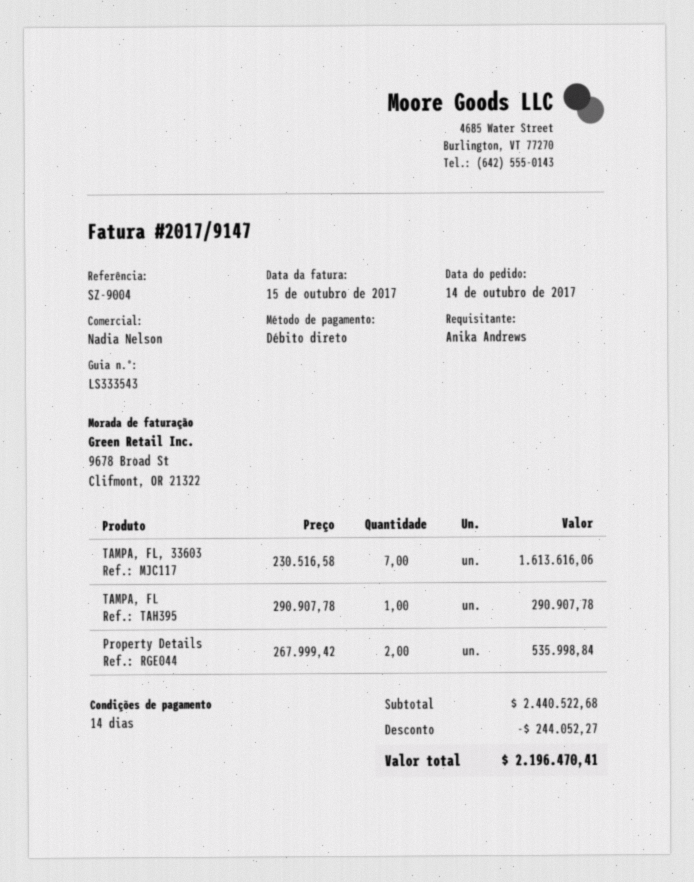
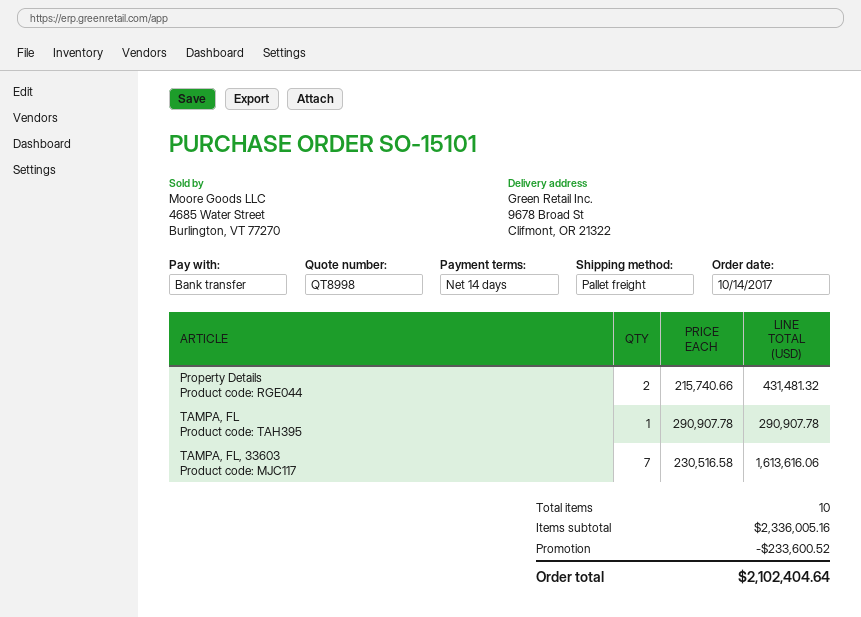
payment method: direct debit -> bank transfer
Property Details: 2 x 267999.42 = 535998.84 -> 2 x 215740.66 = 431481.32
subtotal: 2440522.68 -> 2336005.16
discount: 244052.27 -> 233600.52
total: 2196470.41 -> 2102404.64

